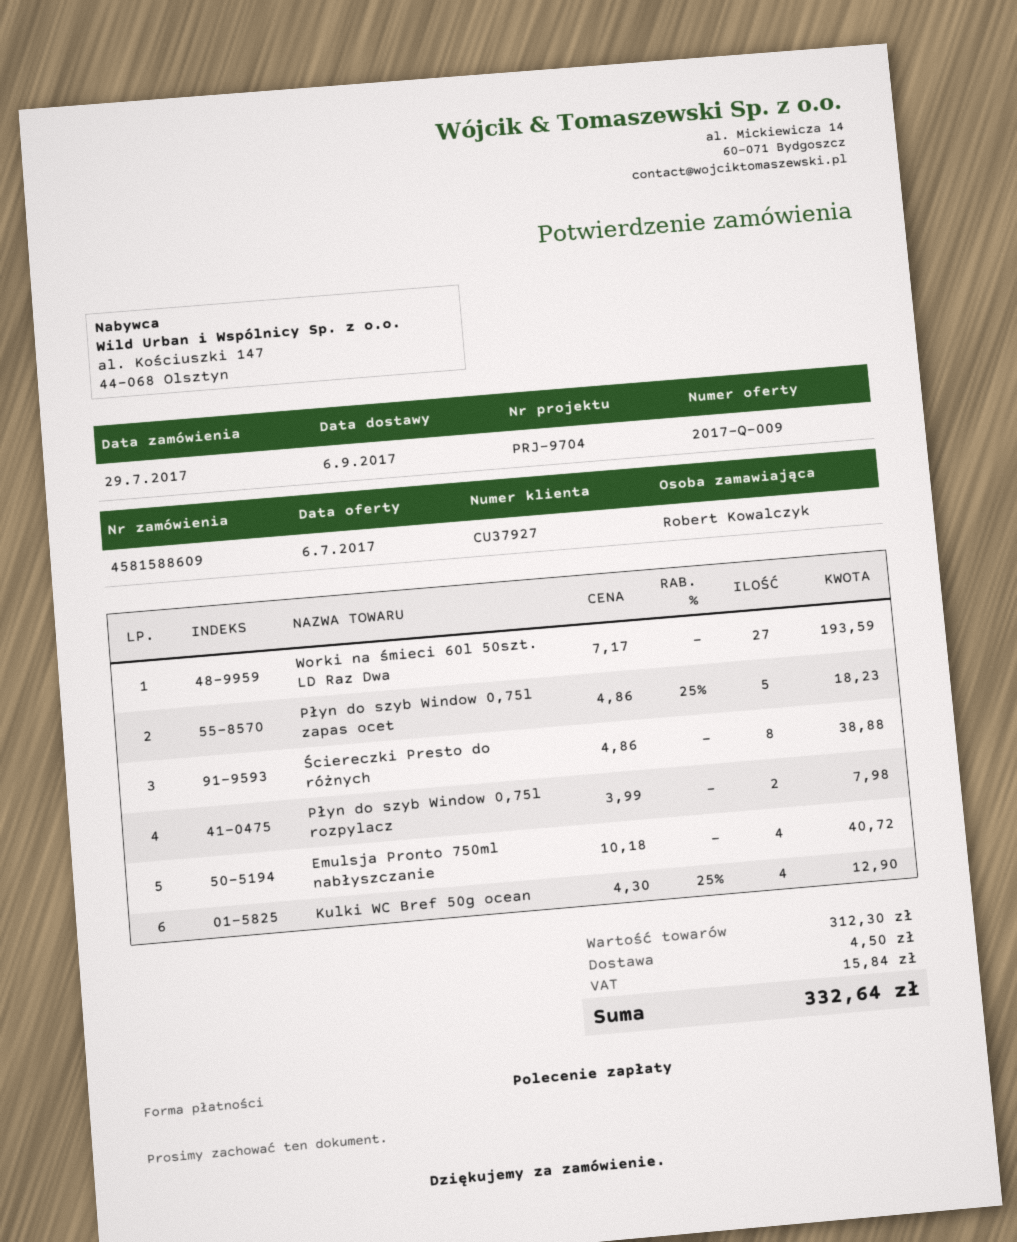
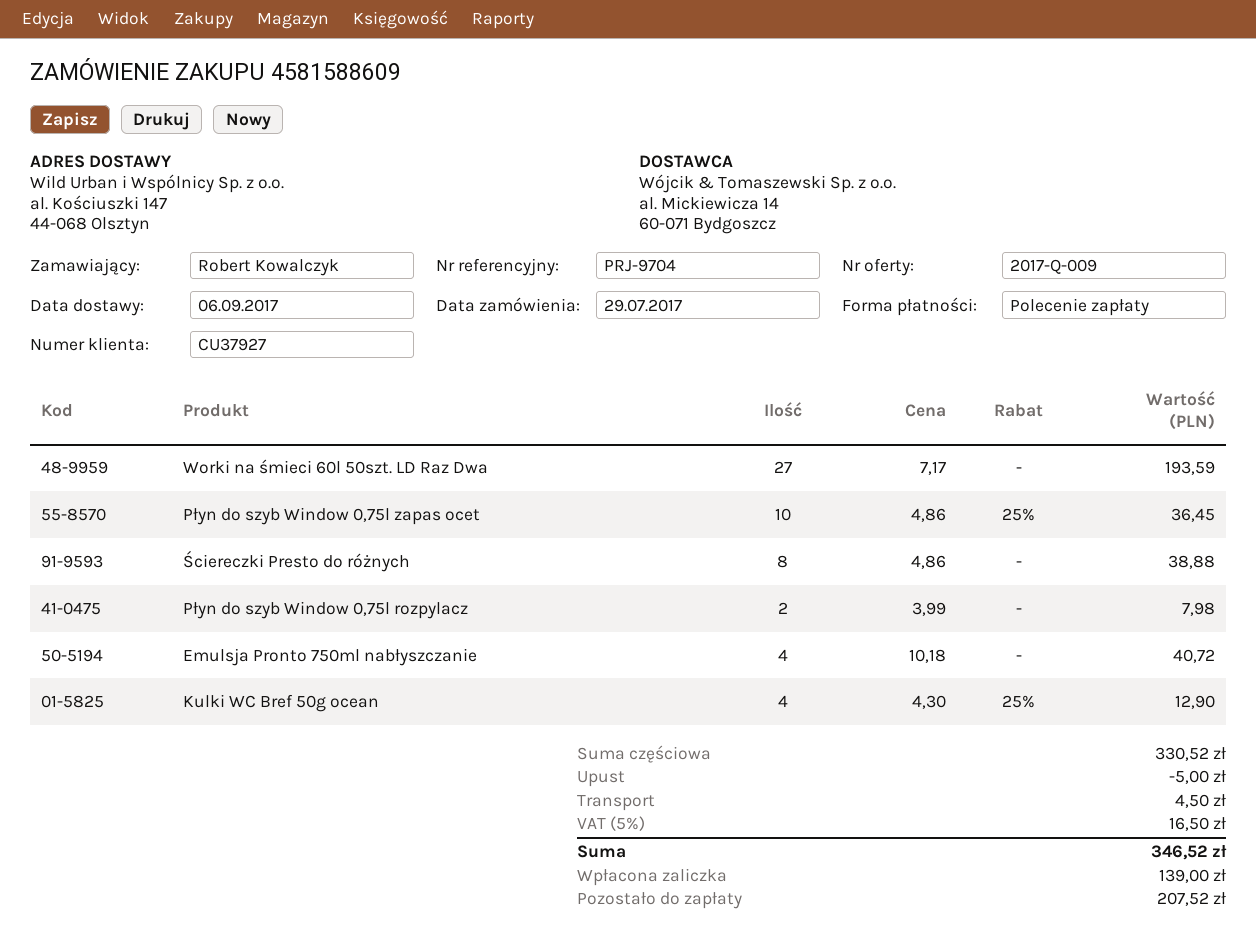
Płyn do szyb Window 0,75l zapas ocet: 5 x 4.86 - 25% = 18.23 -> 10 x 4.86 - 25% = 36.45
subtotal: 312.30 -> 330.52
discount: none -> 5.00
tax: 15.84 -> 16.50
total: 332.64 -> 346.52

